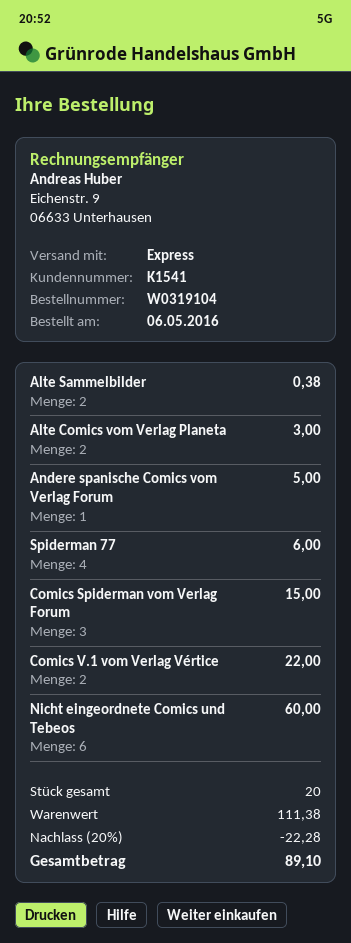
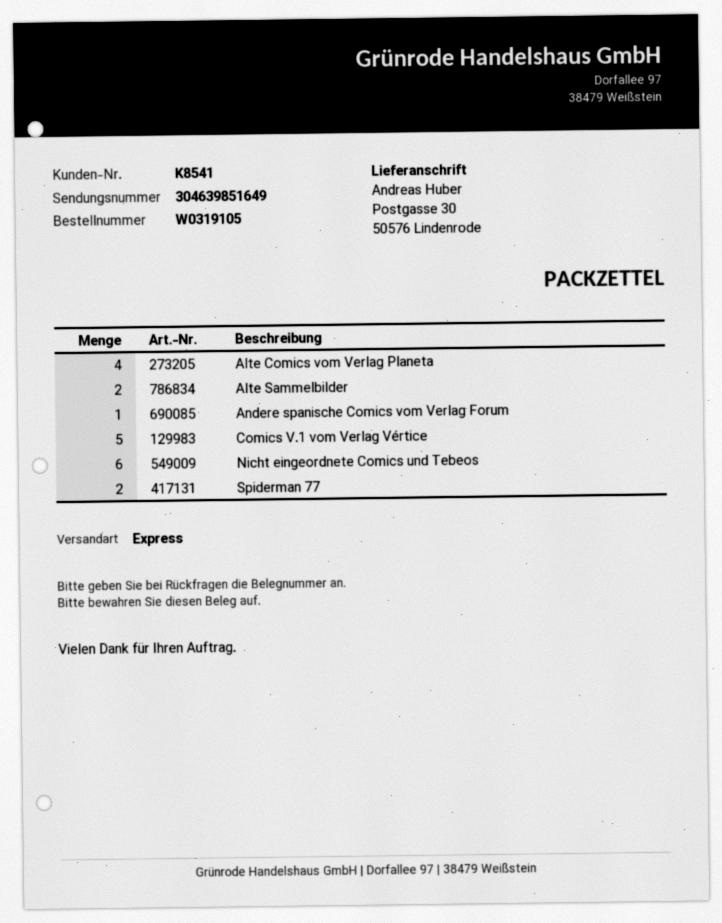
order number: W0319104 -> W0319105
customer number: K1541 -> K8541
Alte Comics vom Verlag Planeta: 2 -> 4
Spiderman 77: 4 -> 2
Comics Spiderman vom Verlag Forum: 3 -> none
Comics V.1 vom Verlag Vértice: 2 -> 5

